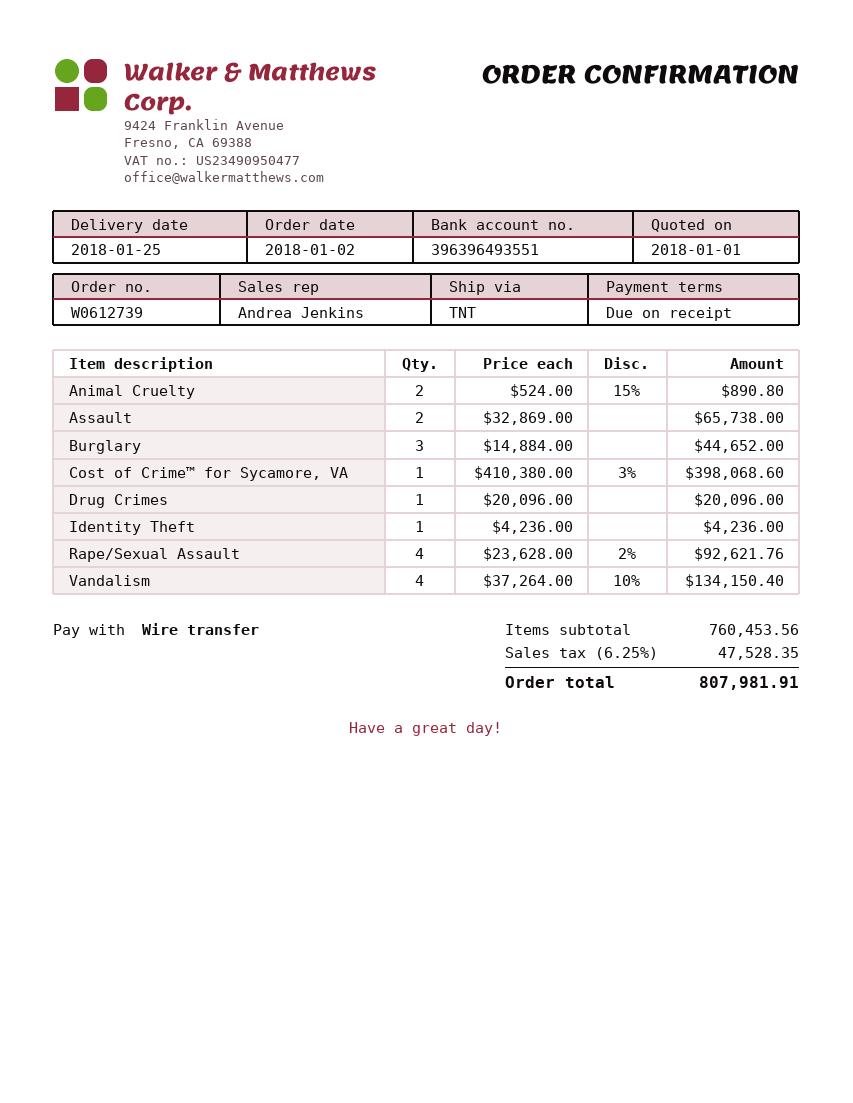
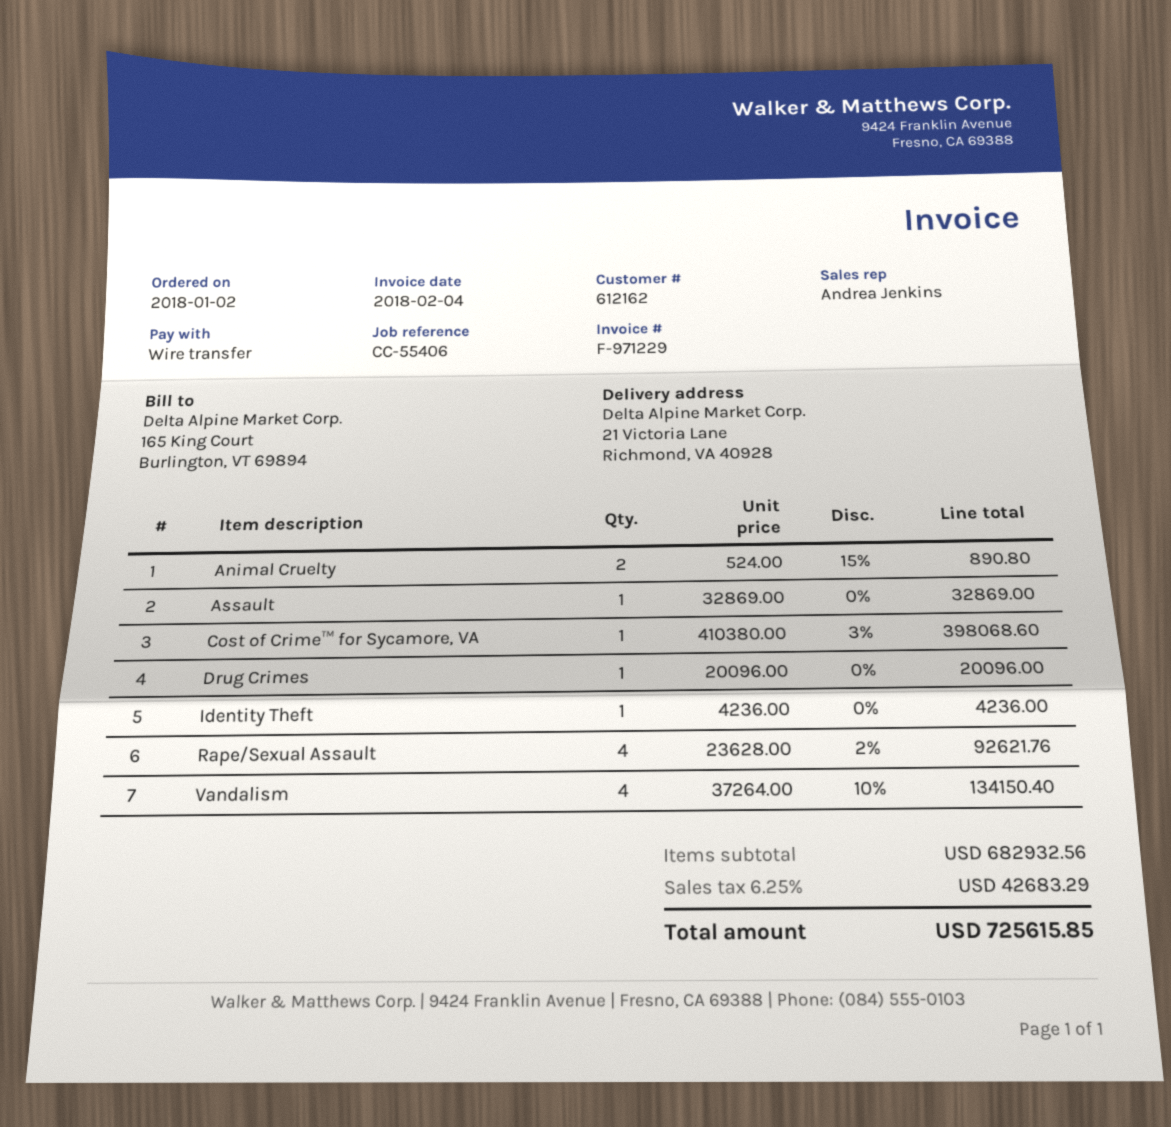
Assault: 2 x 32869.00 = 65738.00 -> 1 x 32869.00 = 32869.00
Burglary: 3 x 14884.00 = 44652.00 -> none
subtotal: 760453.56 -> 682932.56
tax: 6.25% = 47528.35 -> 6.25% = 42683.29
total: 807981.91 -> 725615.85

